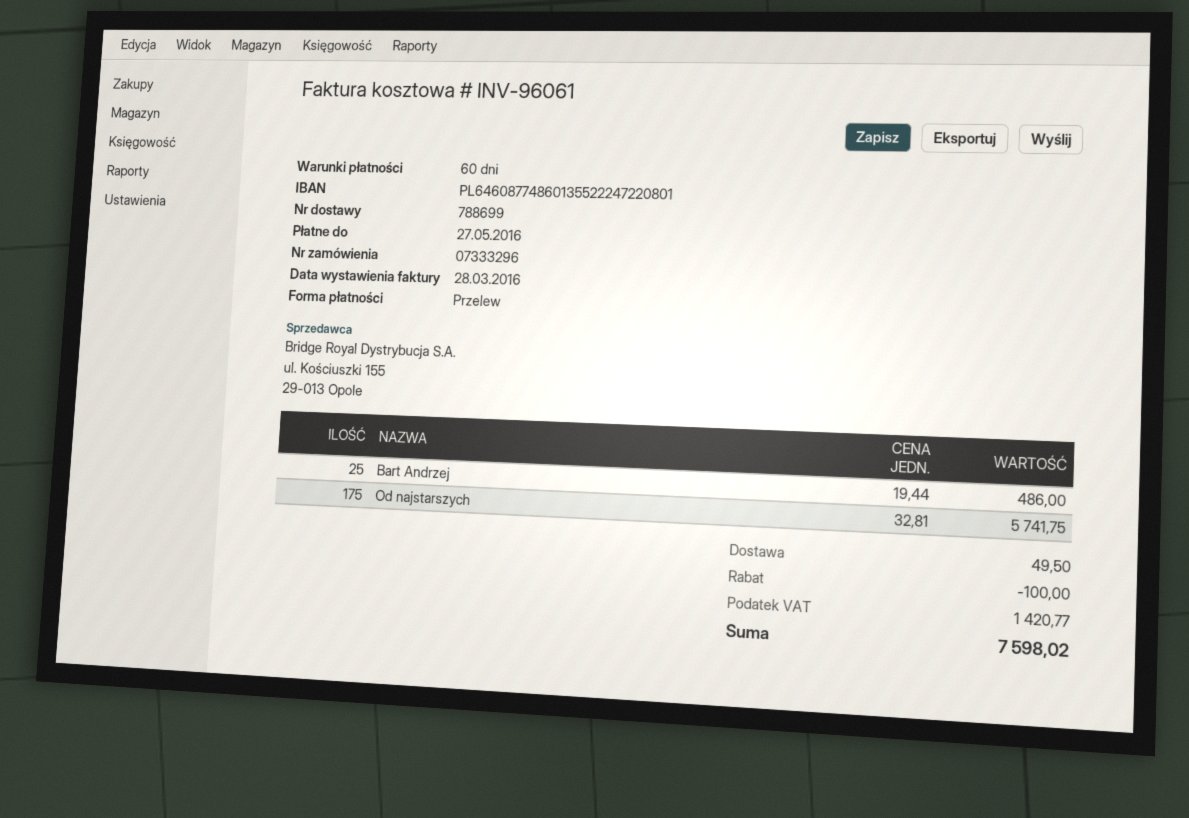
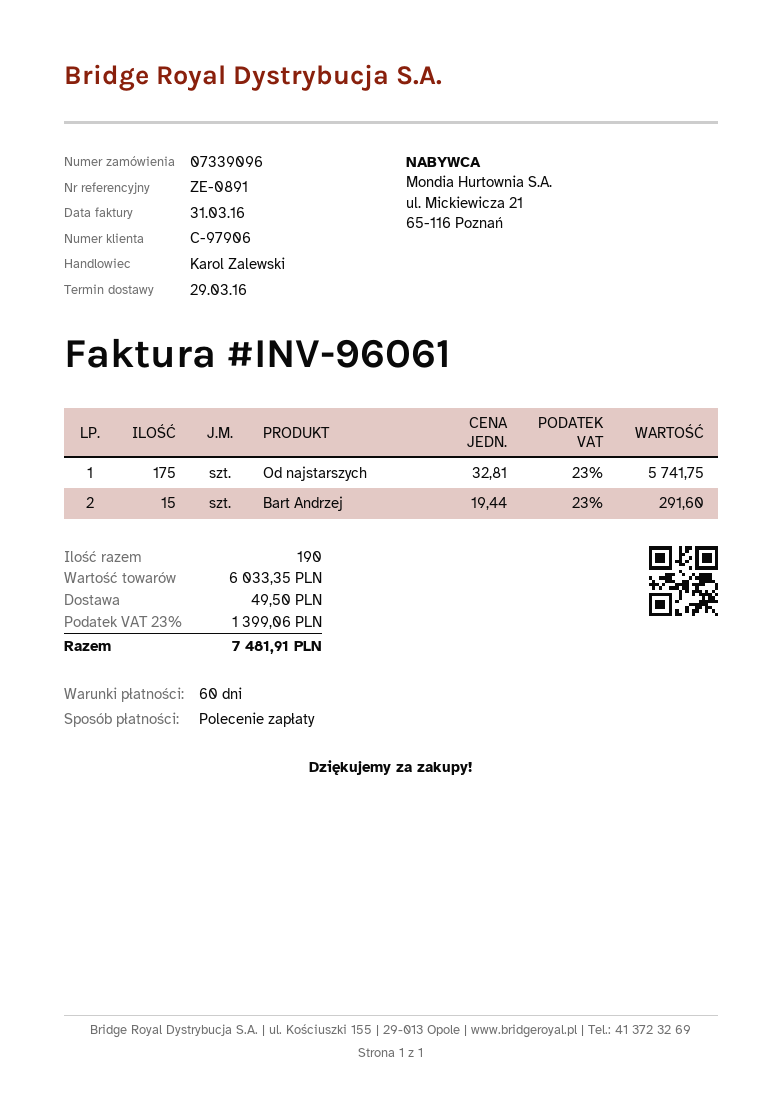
order number: 07333296 -> 07339096
invoice date: 2016-03-28 -> 2016-03-31
payment method: bank transfer -> direct debit
Bart Andrzej: 25 x 19.44 = 486.00 -> 15 x 19.44 = 291.60
discount: 100.00 -> none
tax: 1420.77 -> 1399.06
total: 7598.02 -> 7481.91

